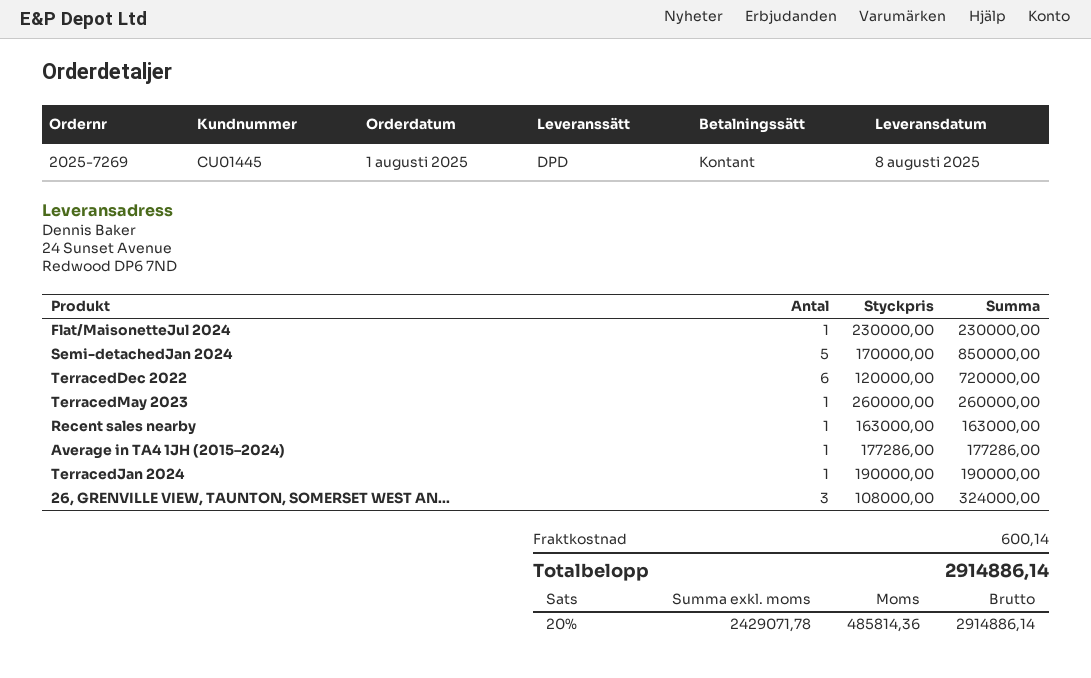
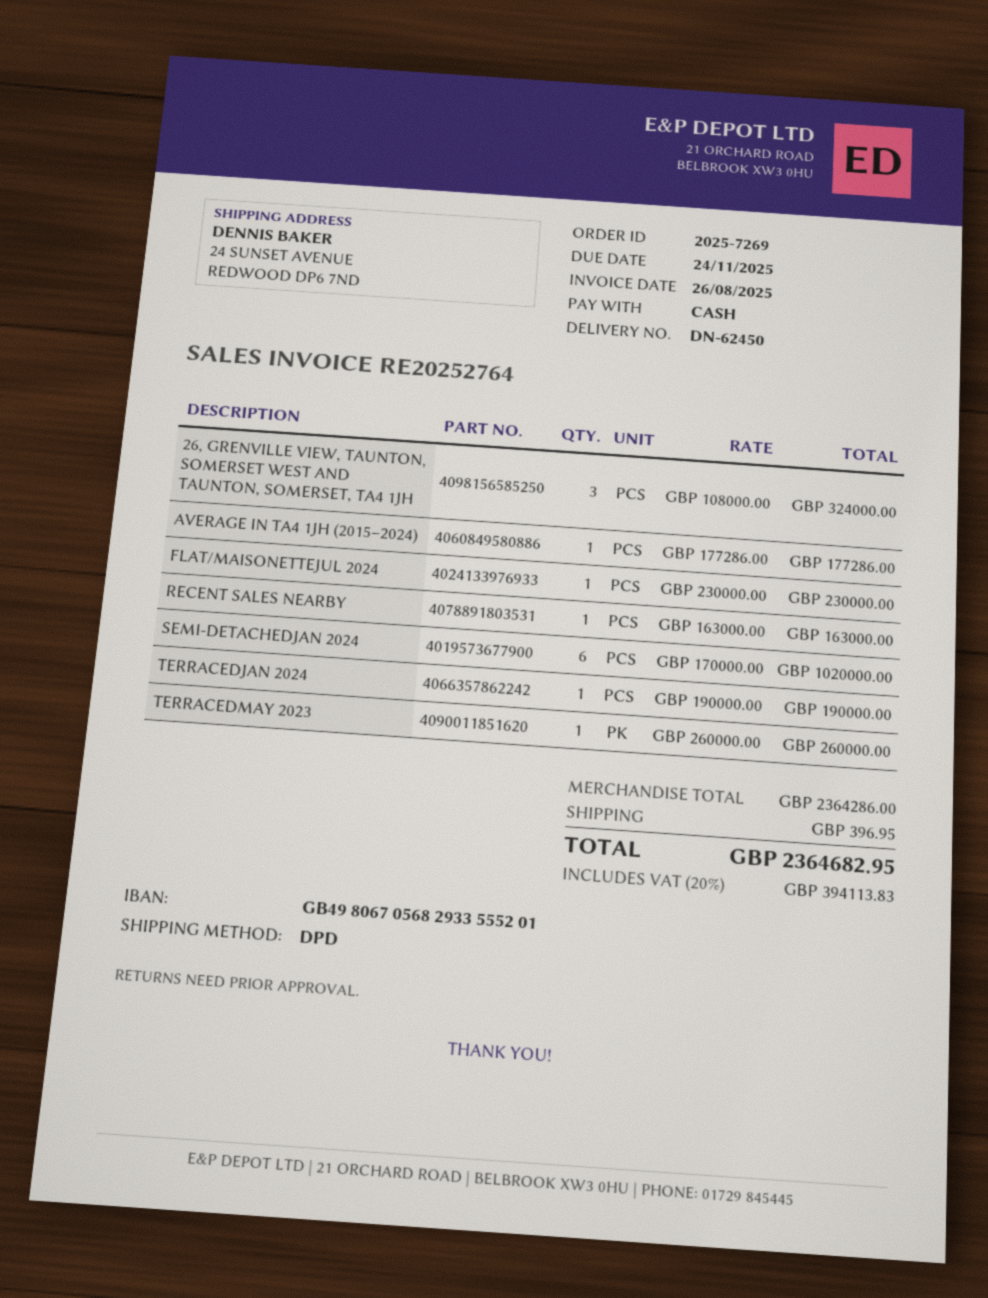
Semi-detachedJan 2024: 5 x 170000.00 = 850000.00 -> 6 x 170000.00 = 1020000.00
TerracedDec 2022: 6 x 120000.00 = 720000.00 -> none
shipping: 600.14 -> 396.95
tax: 20% = 485814.36 -> 20% = 394113.83
total: 2914886.14 -> 2364682.95

